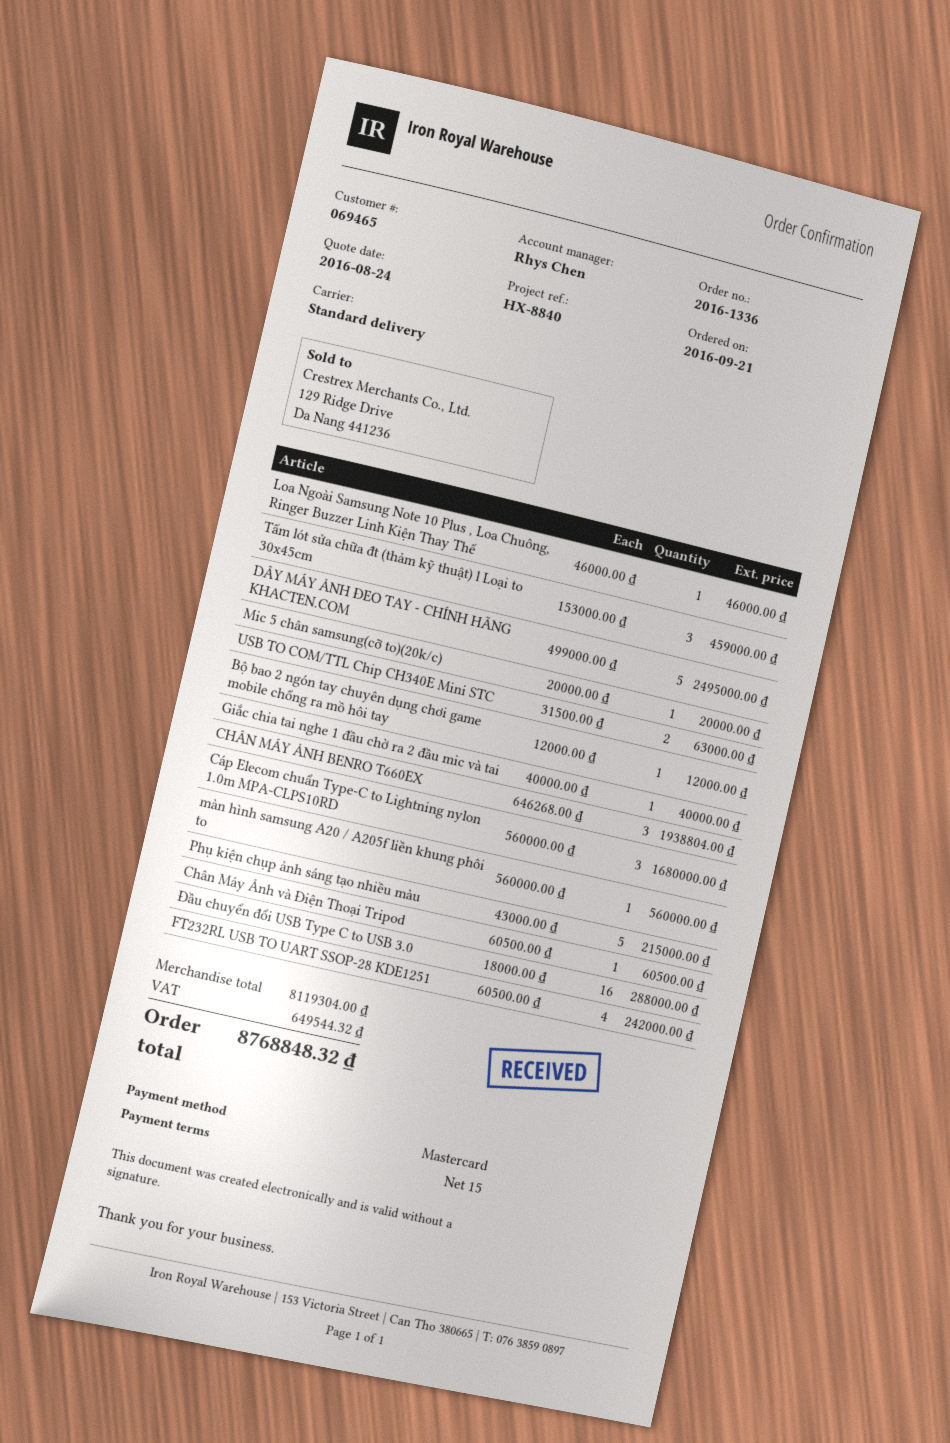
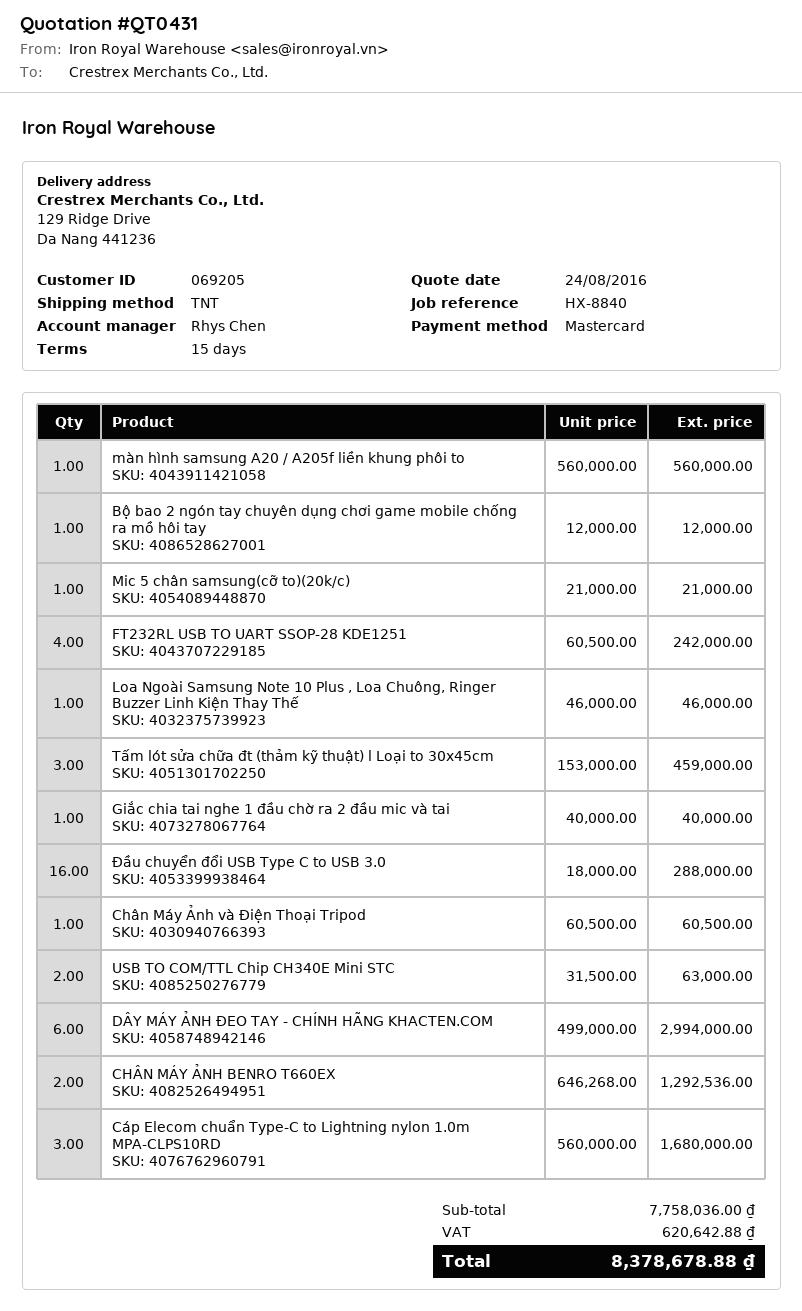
customer number: 069465 -> 069205
shipping method: standard -> TNT
DÂY MÁY ẢNH ĐEO TAY - CHÍNH HÃNG KHACTEN.COM: 5 x 499000.00 = 2495000.00 -> 6 x 499000.00 = 2994000.00
Mic 5 chân samsung(cỡ to)(20k/c): 1 x 20000.00 = 20000.00 -> 1 x 21000.00 = 21000.00
CHÂN MÁY ẢNH BENRO T660EX: 3 x 646268.00 = 1938804.00 -> 2 x 646268.00 = 1292536.00
Phụ kiện chụp ảnh sáng tạo nhiều màu: 5 x 43000.00 = 215000.00 -> none
subtotal: 8119304.00 -> 7758036.00
tax: 649544.32 -> 620642.88
total: 8768848.32 -> 8378678.88

